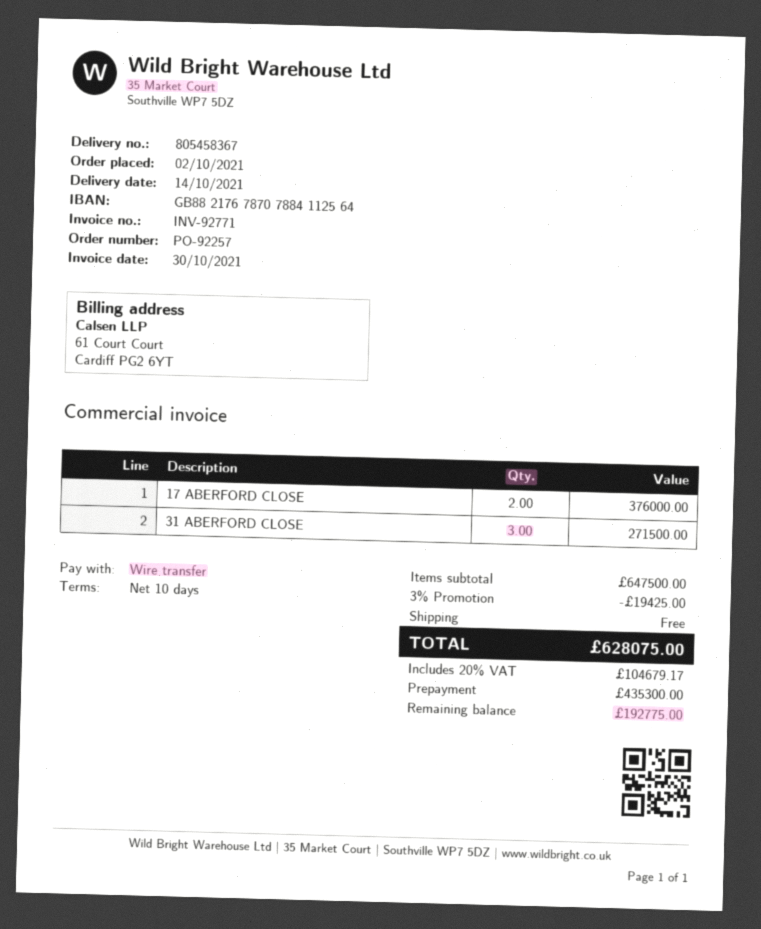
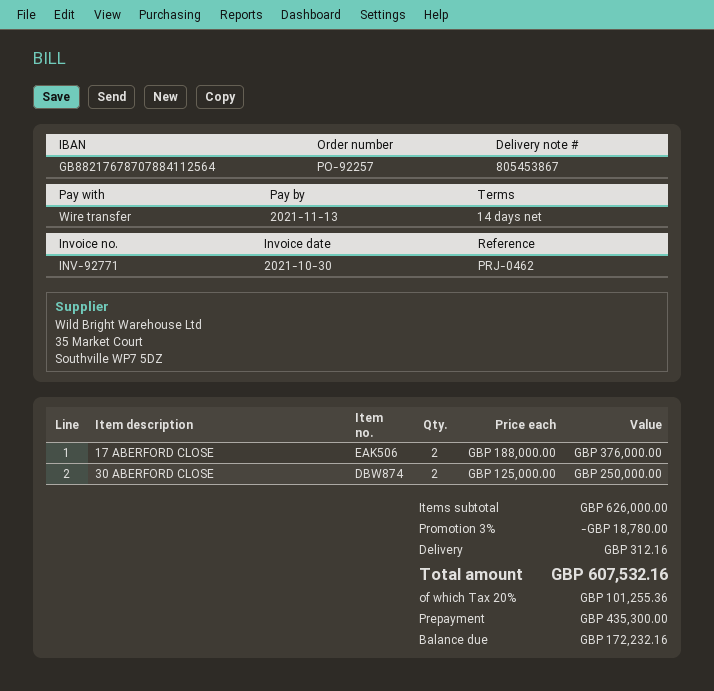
delivery note number: 805458367 -> 805453867
payment terms: 10 days -> 14 days
31 ABERFORD CLOSE: 3 for 271500.00 -> none
30 ABERFORD CLOSE: none -> 2 for 250000.00
subtotal: 647500.00 -> 626000.00
discount: 3% = 19425.00 -> 3% = 18780.00
shipping: 0.00 -> 312.16
tax: 20% = 104679.17 -> 20% = 101255.36
total: 628075.00 -> 607532.16
balance: 192775.00 -> 172232.16

